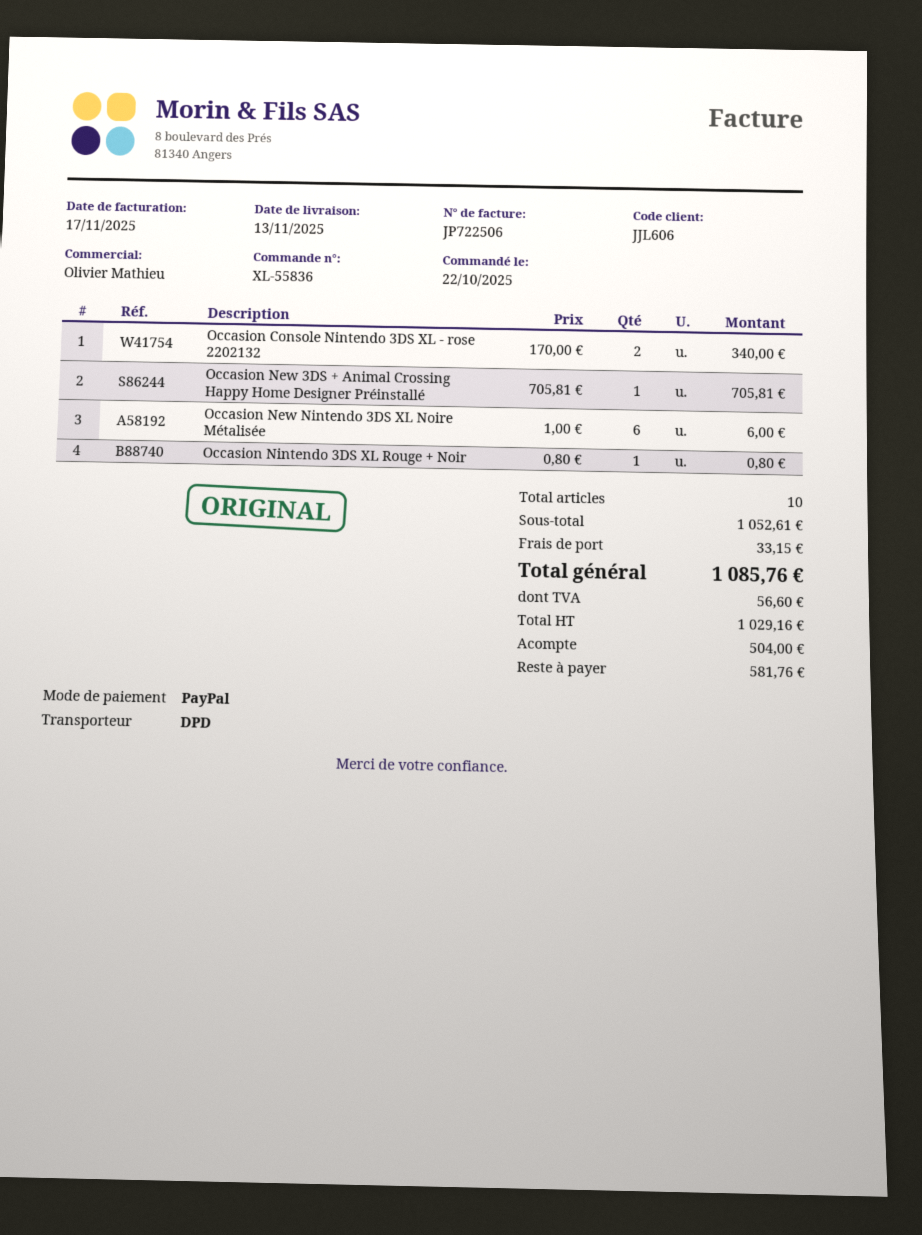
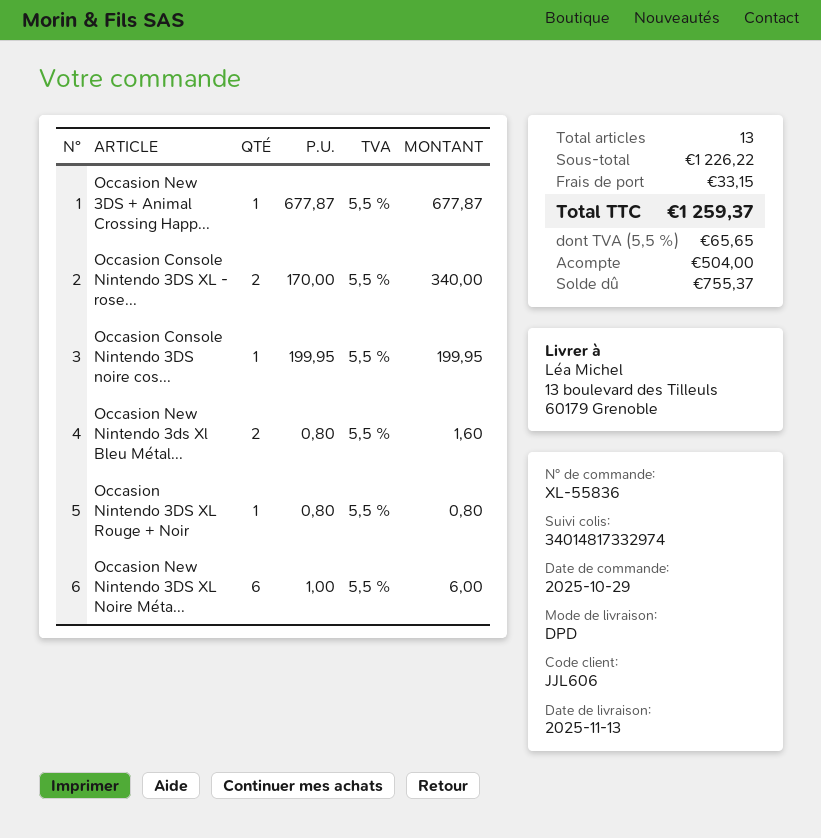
order date: 2025-10-22 -> 2025-10-29
Occasion New 3DS + Animal Crossing Happy Home Designer Préinstallé: 1 x 705.81 = 705.81 -> 1 x 677.87 = 677.87
Occasion Console Nintendo 3DS noire cos...: none -> 1 x 199.95 = 199.95
Occasion New Nintendo 3ds Xl Bleu Métal...: none -> 2 x 0.80 = 1.60
total quantity: 10 -> 13
subtotal: 1052.61 -> 1226.22
tax: 56.60 -> 65.65
total: 1085.76 -> 1259.37
balance: 581.76 -> 755.37

